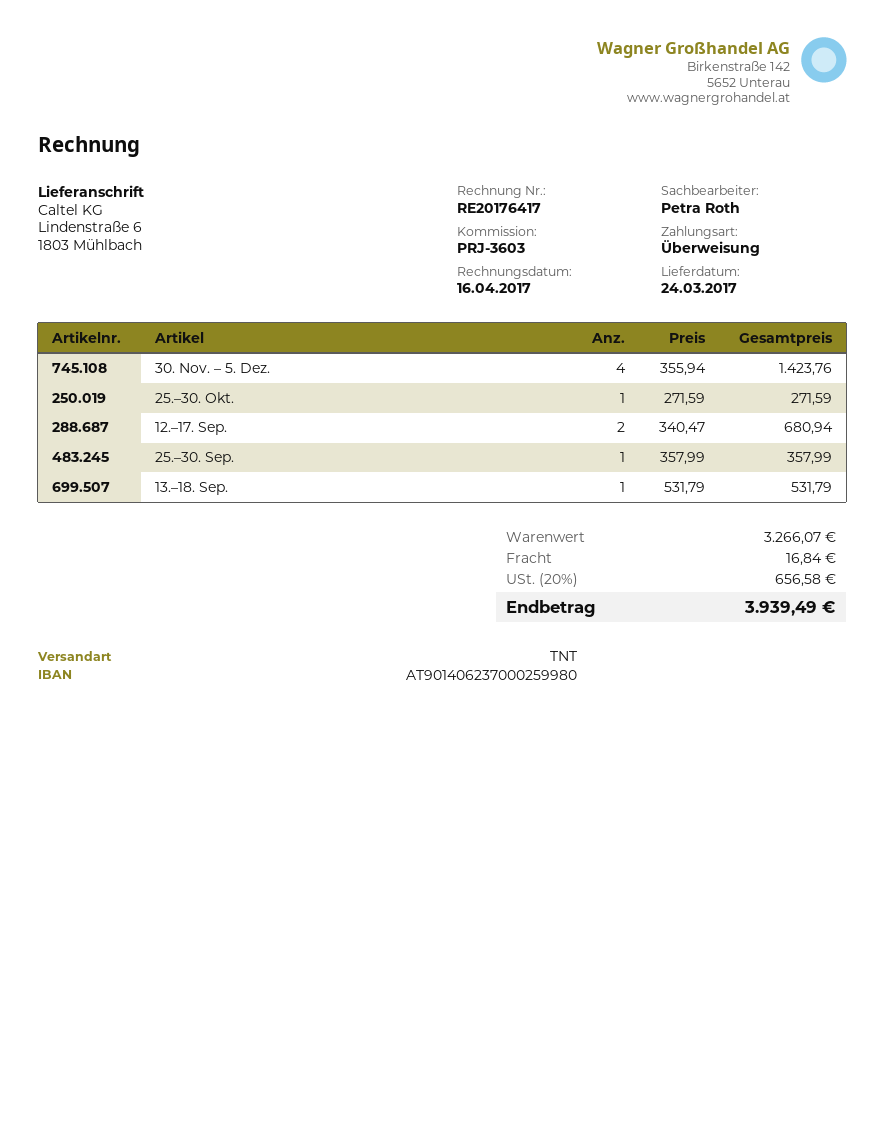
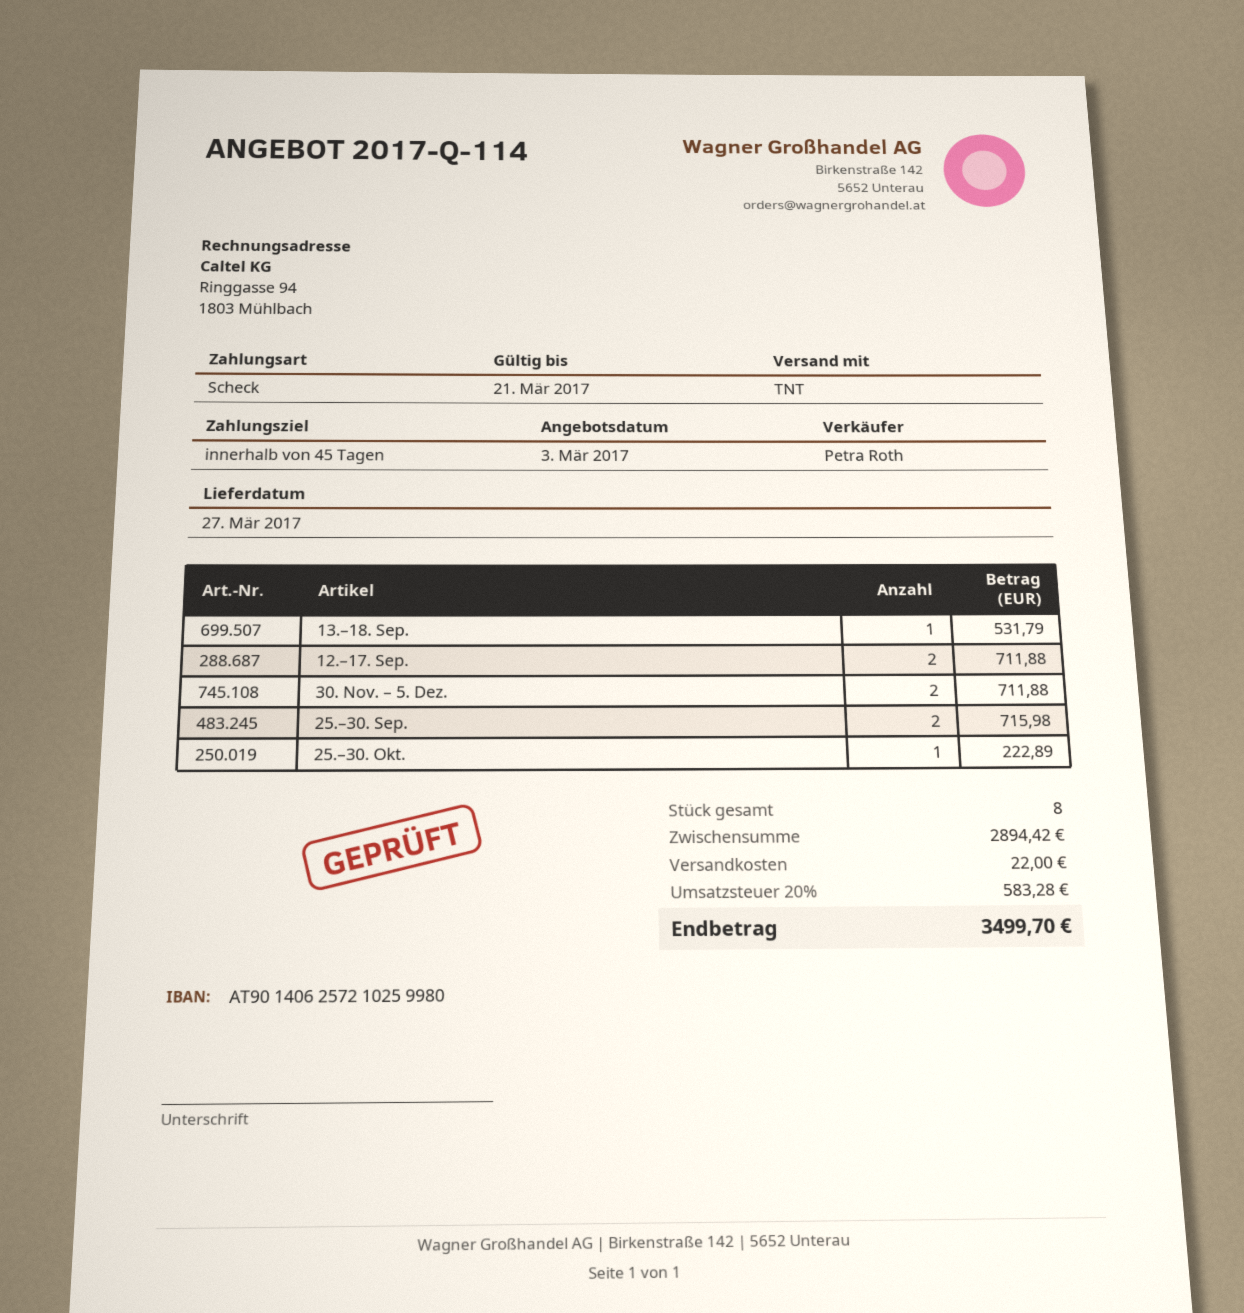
delivery date: 2017-03-24 -> 2017-03-27
payment method: bank transfer -> cheque
bank account: AT901406237000259980 -> AT901406257210259980
30. Nov. – 5. Dez.: 4 for 1423.76 -> 2 for 711.88
25.–30. Okt.: 1 for 271.59 -> 1 for 222.89
12.–17. Sep.: 2 for 680.94 -> 2 for 711.88
25.–30. Sep.: 1 for 357.99 -> 2 for 715.98
subtotal: 3266.07 -> 2894.42
shipping: 16.84 -> 22.00
tax: 20% = 656.58 -> 20% = 583.28
total: 3939.49 -> 3499.70

